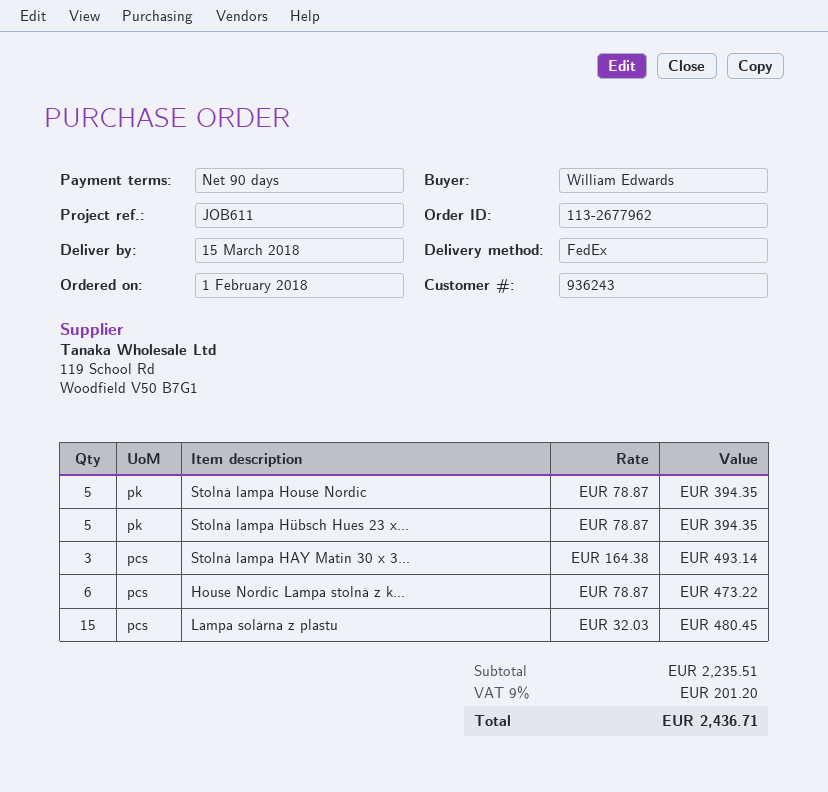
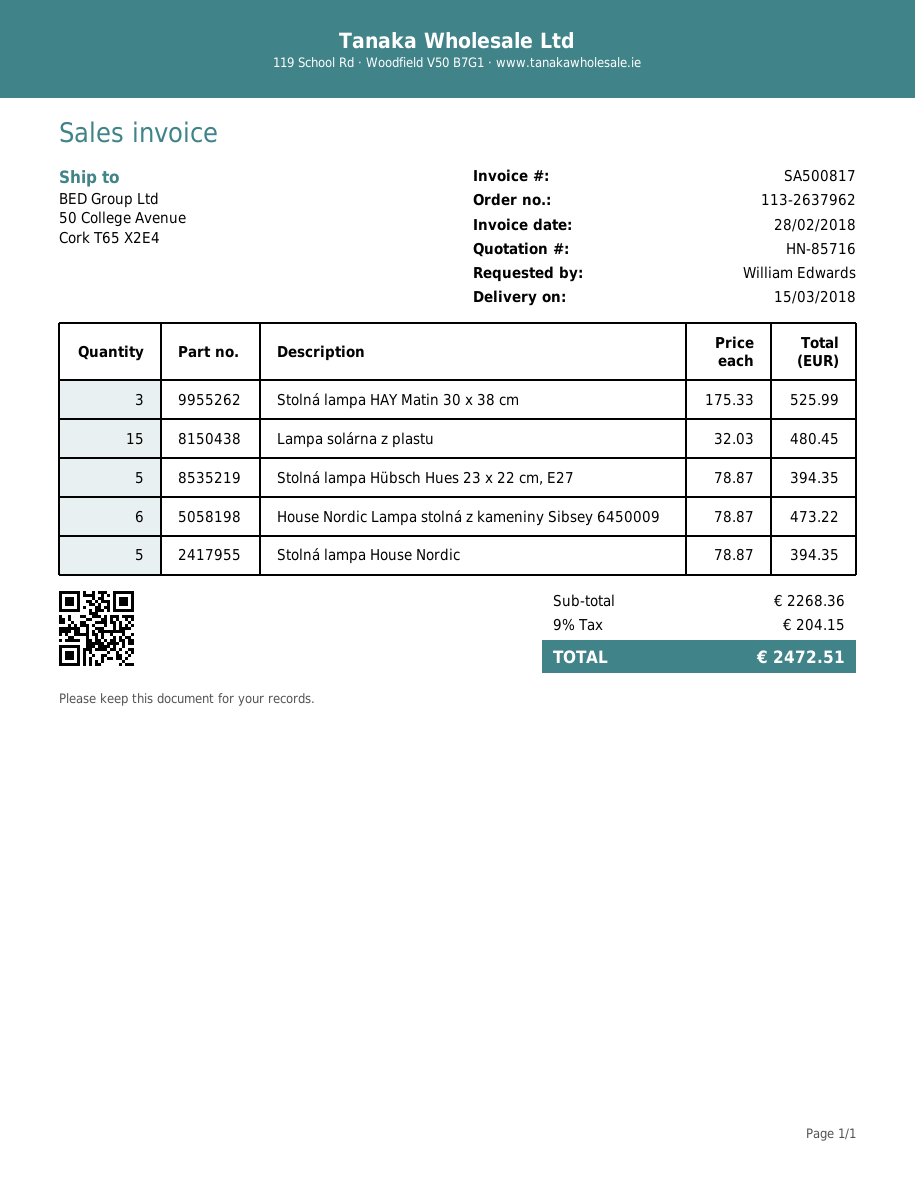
order number: 113-2677962 -> 113-2637962
Stolná lampa HAY Matin 30 x 3...: 3 x 164.38 = 493.14 -> 3 x 175.33 = 525.99
subtotal: 2235.51 -> 2268.36
tax: 9% = 201.20 -> 9% = 204.15
total: 2436.71 -> 2472.51

